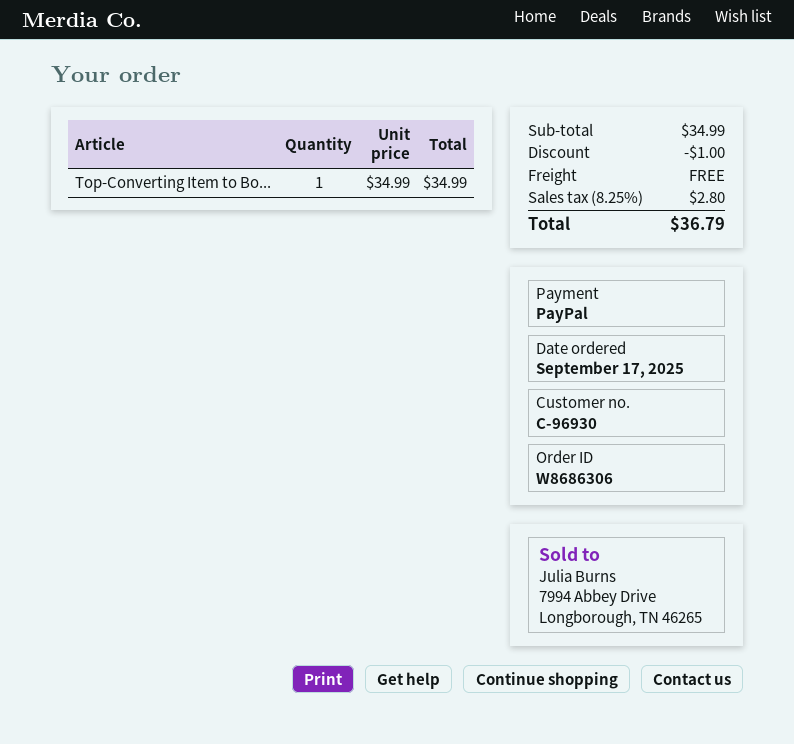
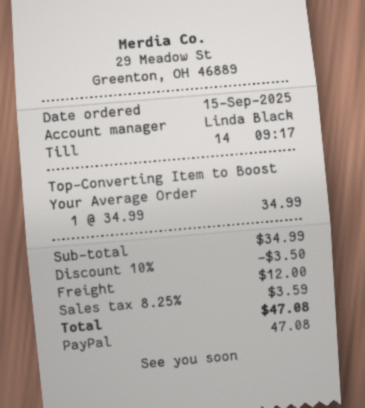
order date: 2025-09-17 -> 2025-09-15
discount: 1.00 -> 3.50
shipping: 0.00 -> 12.00
tax: 8.25% = 2.80 -> 8.25% = 3.59
total: 36.79 -> 47.08

